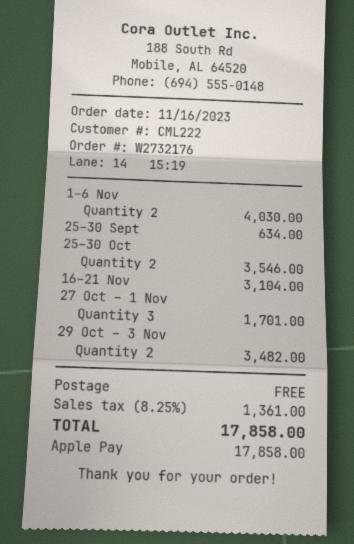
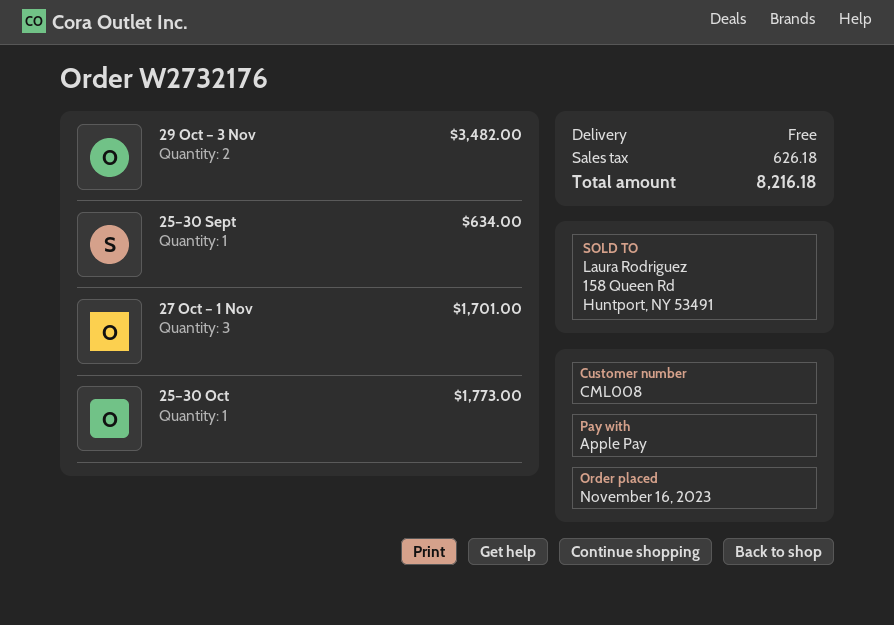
customer number: CML222 -> CML008
1–6 Nov: 2 for 4030.00 -> none
25–30 Oct: 2 for 3546.00 -> 1 for 1773.00
16–21 Nov: 1 for 3104.00 -> none
tax: 1361.00 -> 626.18
total: 17858.00 -> 8216.18

